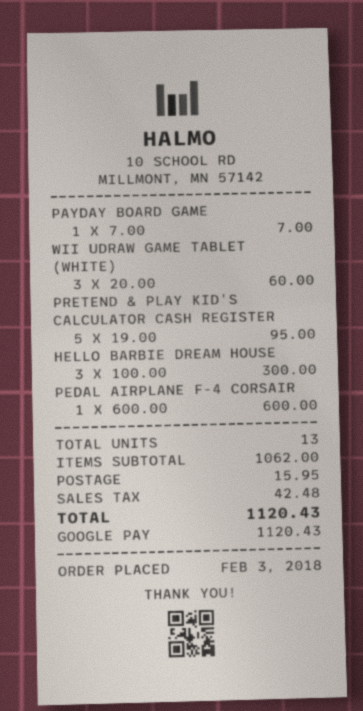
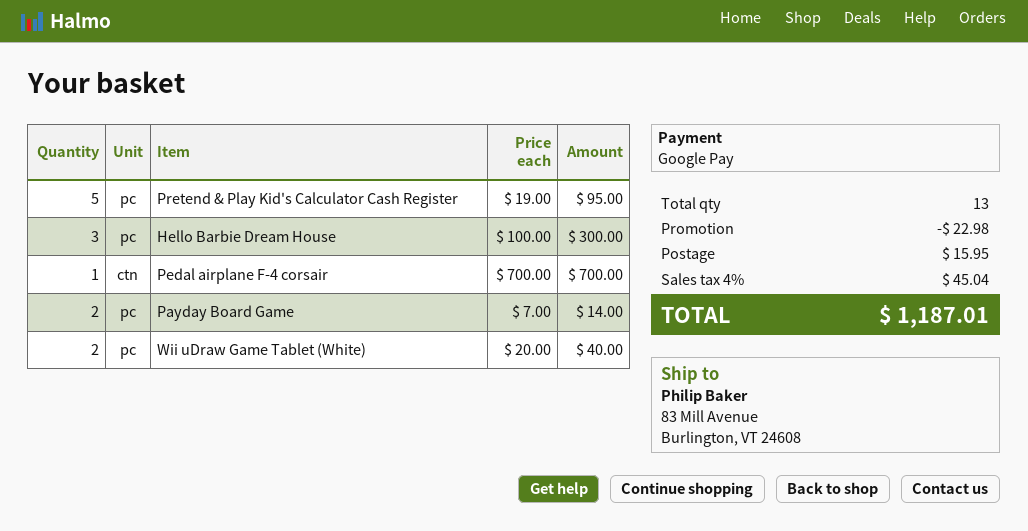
PAYDAY BOARD GAME: 1 x 7.00 = 7.00 -> 2 x 7.00 = 14.00
WII UDRAW GAME TABLET (WHITE): 3 x 20.00 = 60.00 -> 2 x 20.00 = 40.00
PEDAL AIRPLANE F-4 CORSAIR: 1 x 600.00 = 600.00 -> 1 x 700.00 = 700.00
discount: none -> 22.98
tax: 42.48 -> 45.04
total: 1120.43 -> 1187.01

